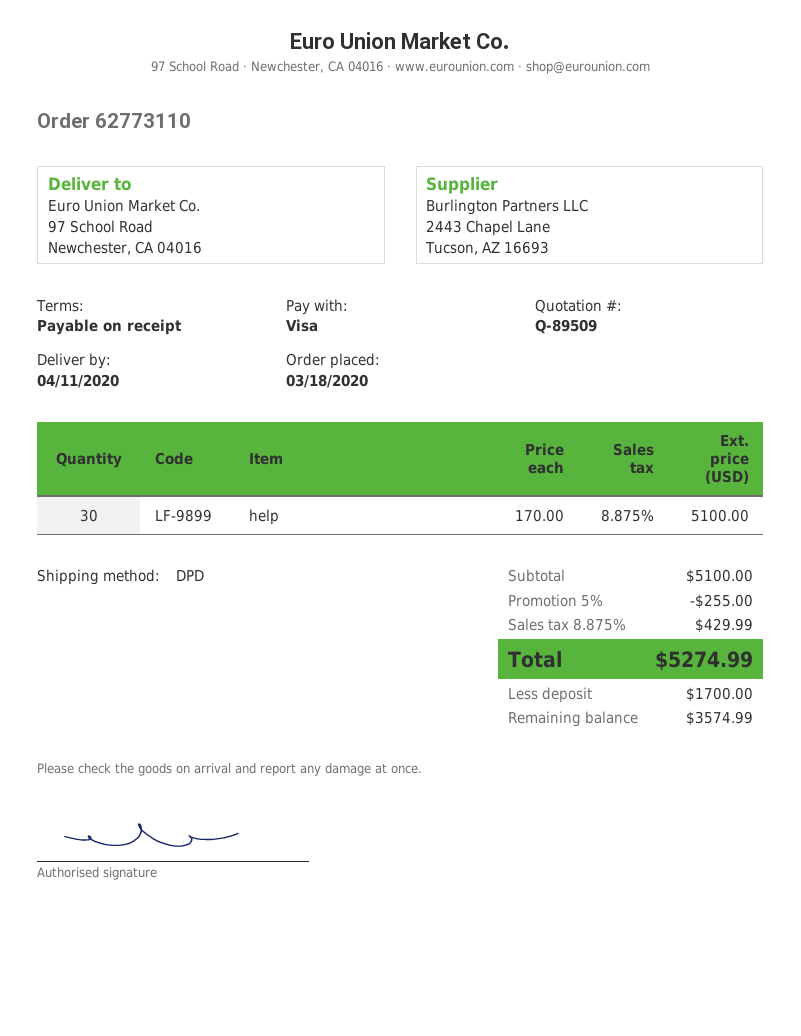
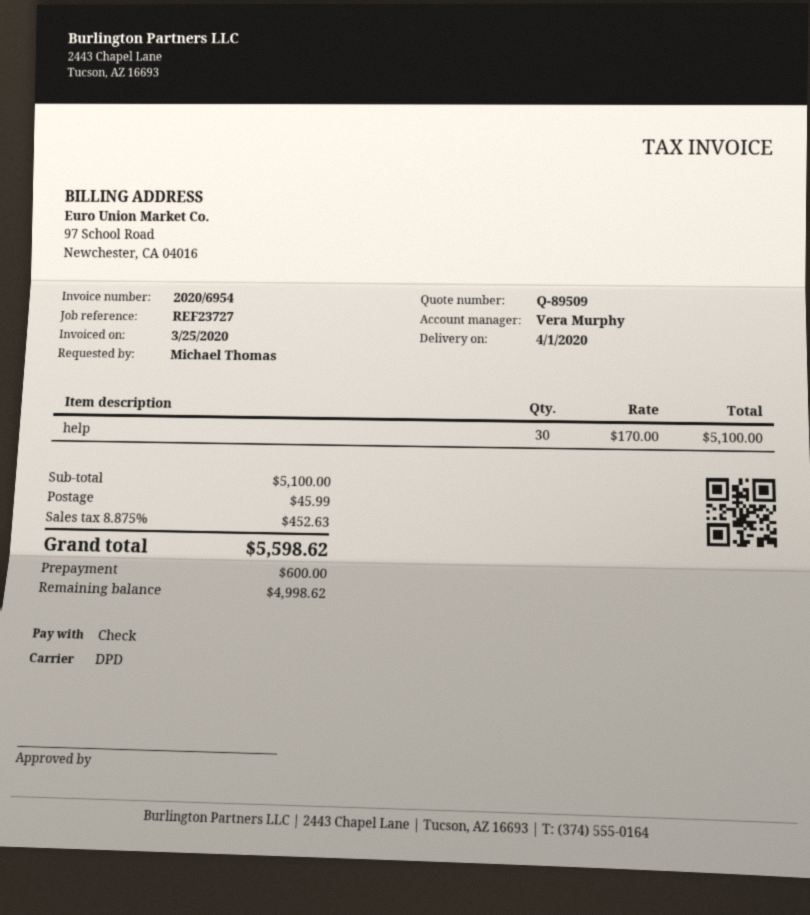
delivery date: 2020-04-11 -> 2020-04-01
payment method: Visa -> cheque
discount: 5% = 255.00 -> none
shipping: none -> 45.99
tax: 8.875% = 429.99 -> 8.875% = 452.63
total: 5274.99 -> 5598.62
deposit: 1700.00 -> 600.00
balance: 3574.99 -> 4998.62

